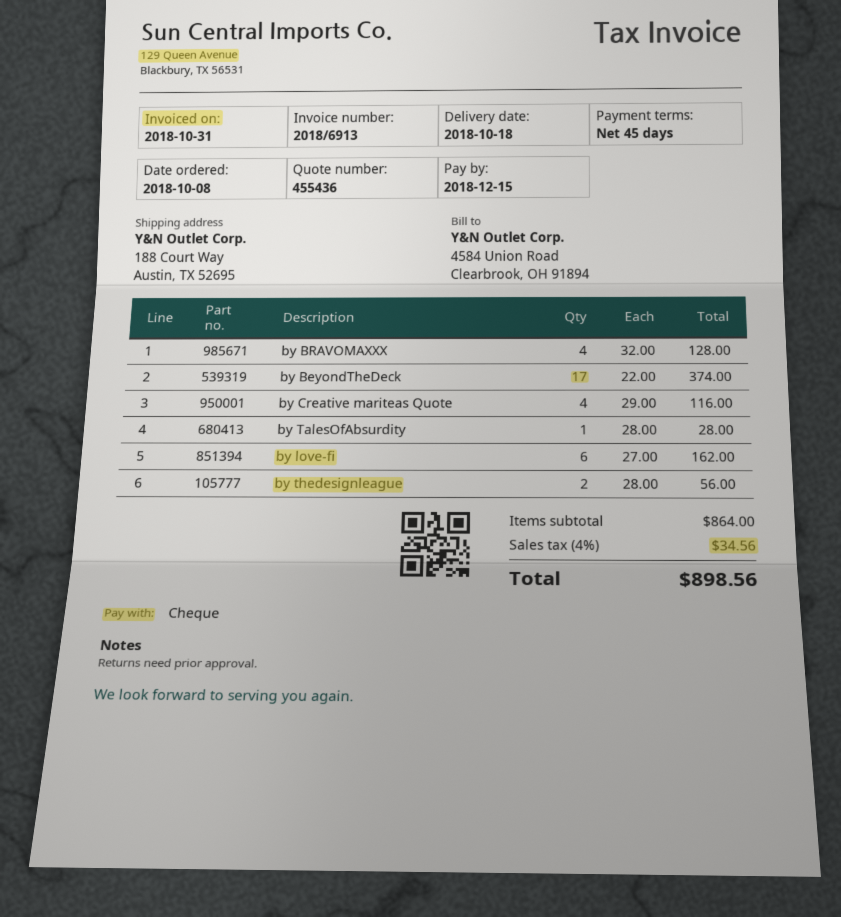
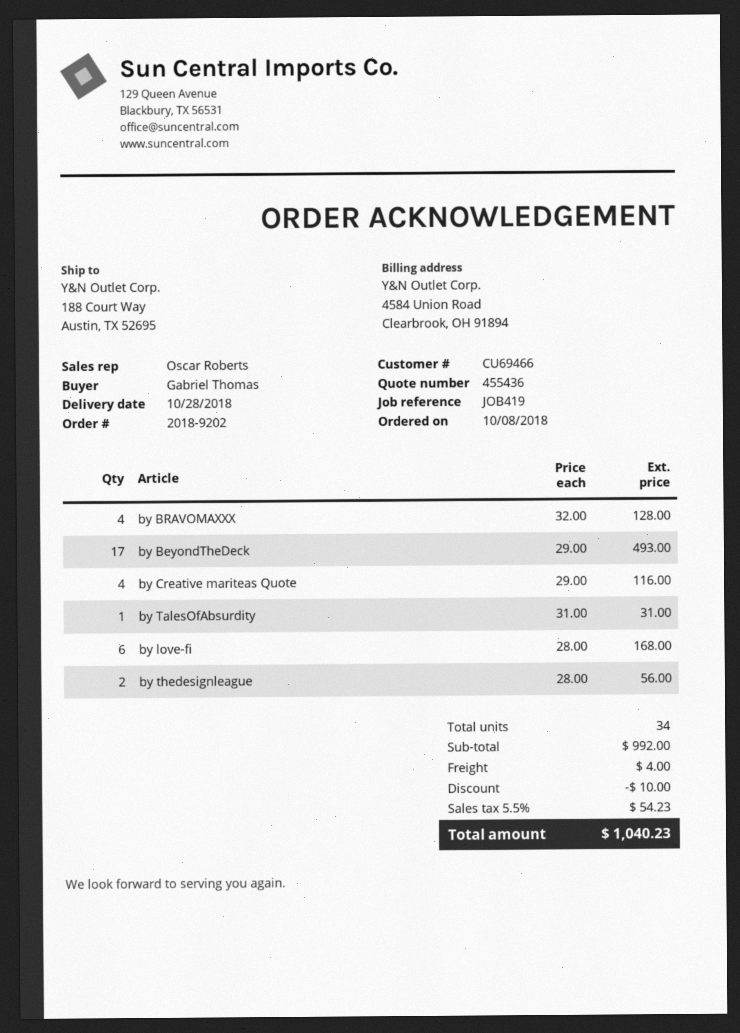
delivery date: 2018-10-18 -> 2018-10-28
by BeyondTheDeck: 17 x 22.00 = 374.00 -> 17 x 29.00 = 493.00
by TalesOfAbsurdity: 1 x 28.00 = 28.00 -> 1 x 31.00 = 31.00
by love-fi: 6 x 27.00 = 162.00 -> 6 x 28.00 = 168.00
subtotal: 864.00 -> 992.00
discount: none -> 10.00
shipping: none -> 4.00
tax: 4% = 34.56 -> 5.5% = 54.23
total: 898.56 -> 1040.23

